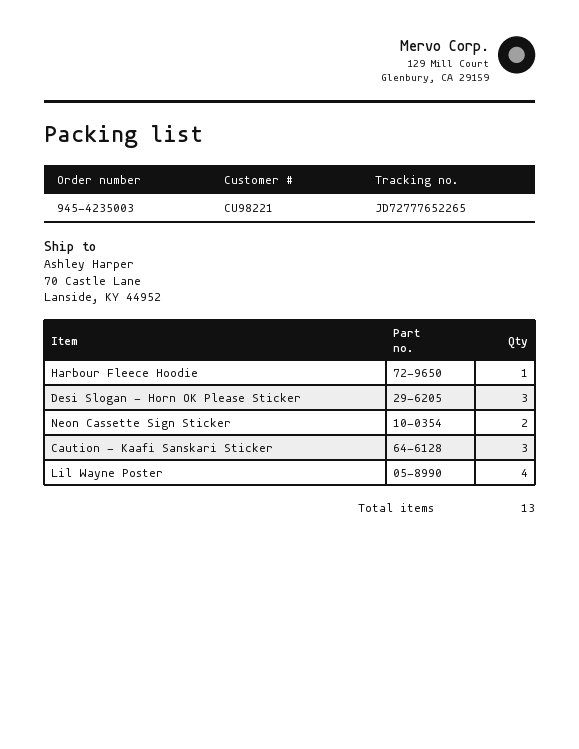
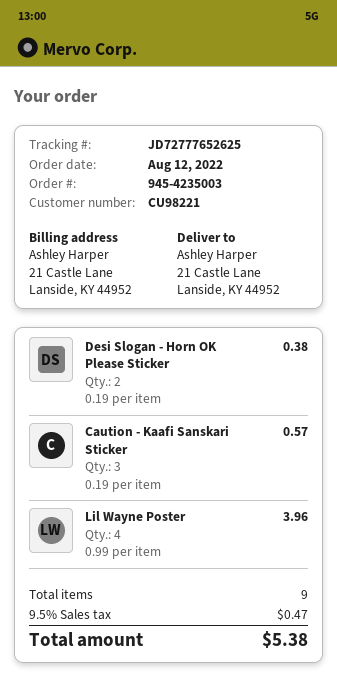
tracking number: JD72777652265 -> JD72777652625
ship to: 70 Castle Lane, Lanside, KY 44952 -> 21 Castle Lane, Lanside, KY 44952
Harbour Fleece Hoodie: 1 -> none
Desi Slogan - Horn OK Please Sticker: 3 -> 2
Neon Cassette Sign Sticker: 2 -> none
total quantity: 13 -> 9

